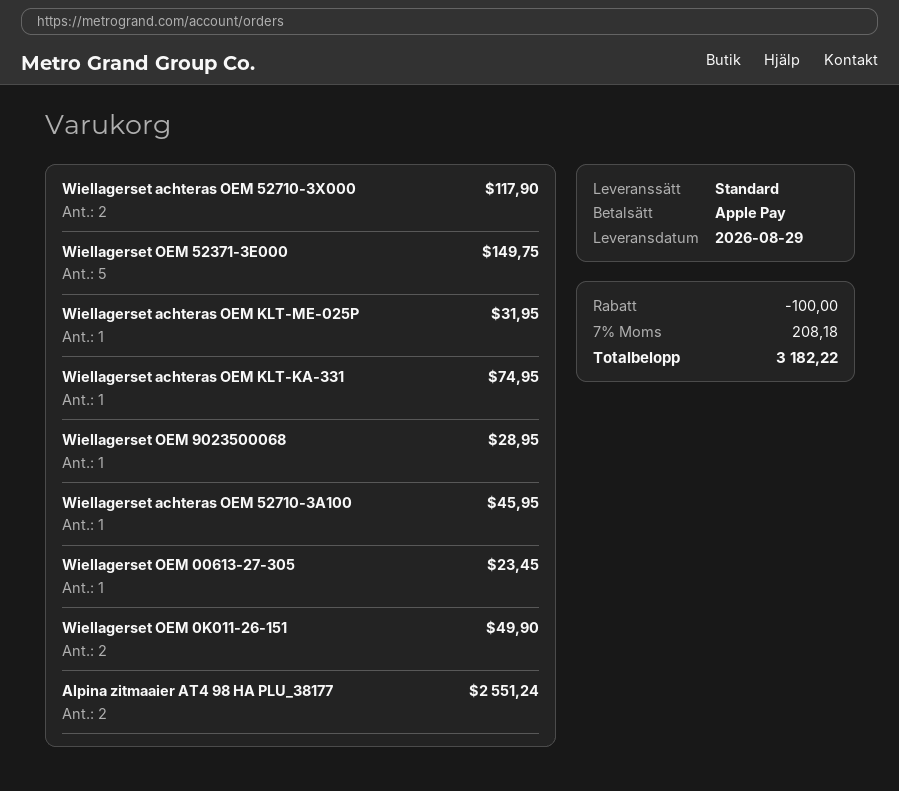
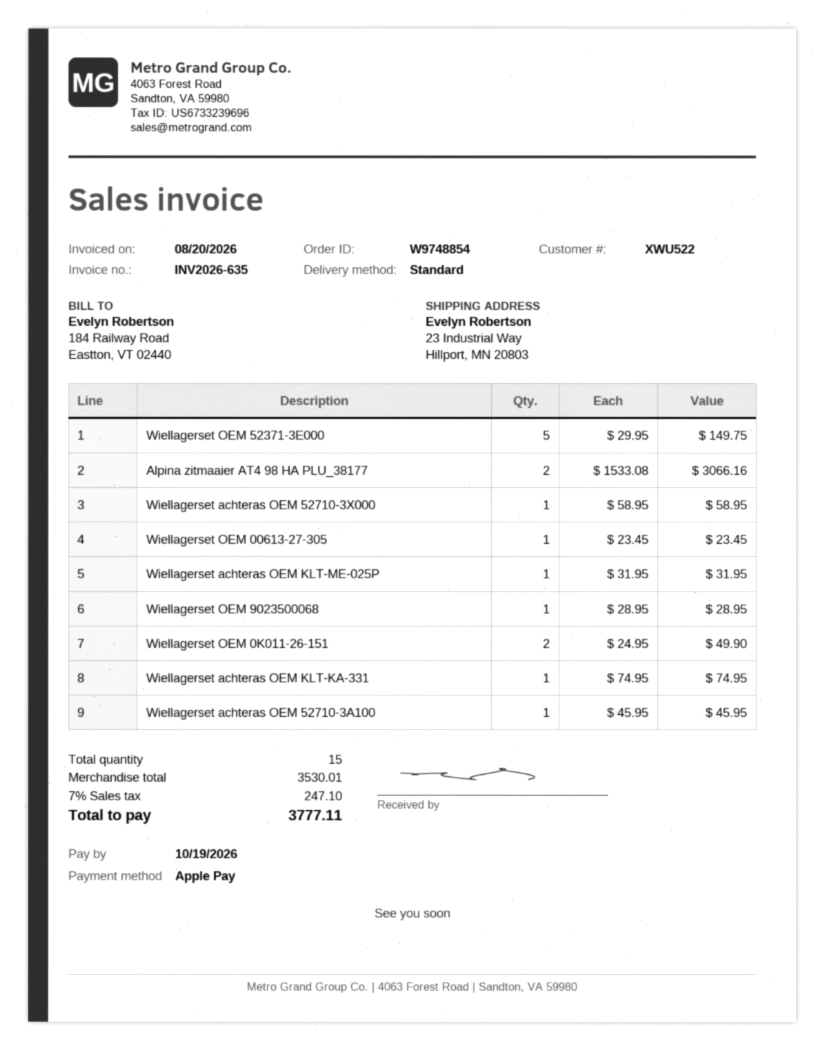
Wiellagerset achteras OEM 52710-3X000: 2 for 117.90 -> 1 for 58.95
Alpina zitmaaier AT4 98 HA PLU_38177: 2 for 2551.24 -> 2 for 3066.16
discount: 100.00 -> none
tax: 7% = 208.18 -> 7% = 247.10
total: 3182.22 -> 3777.11

